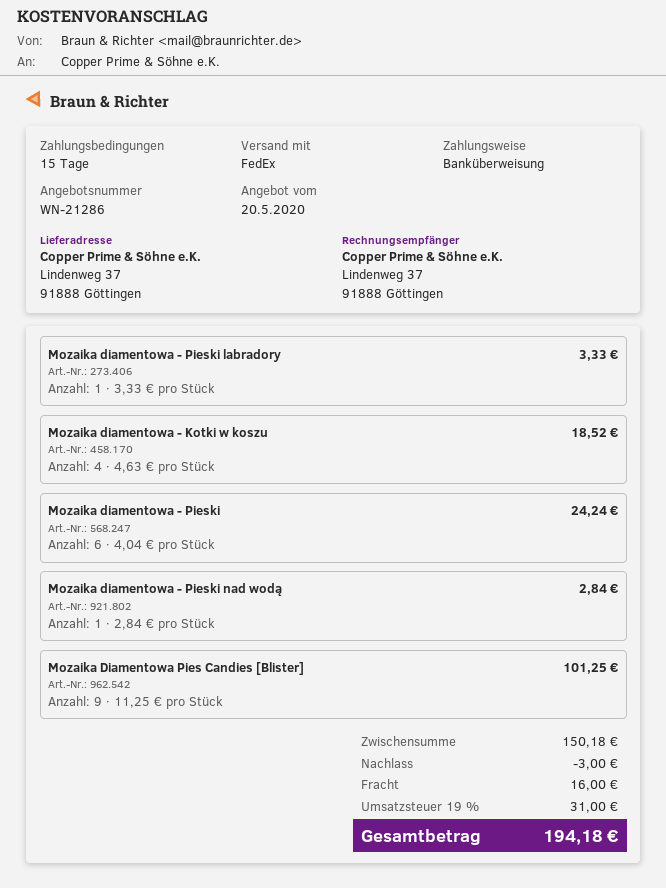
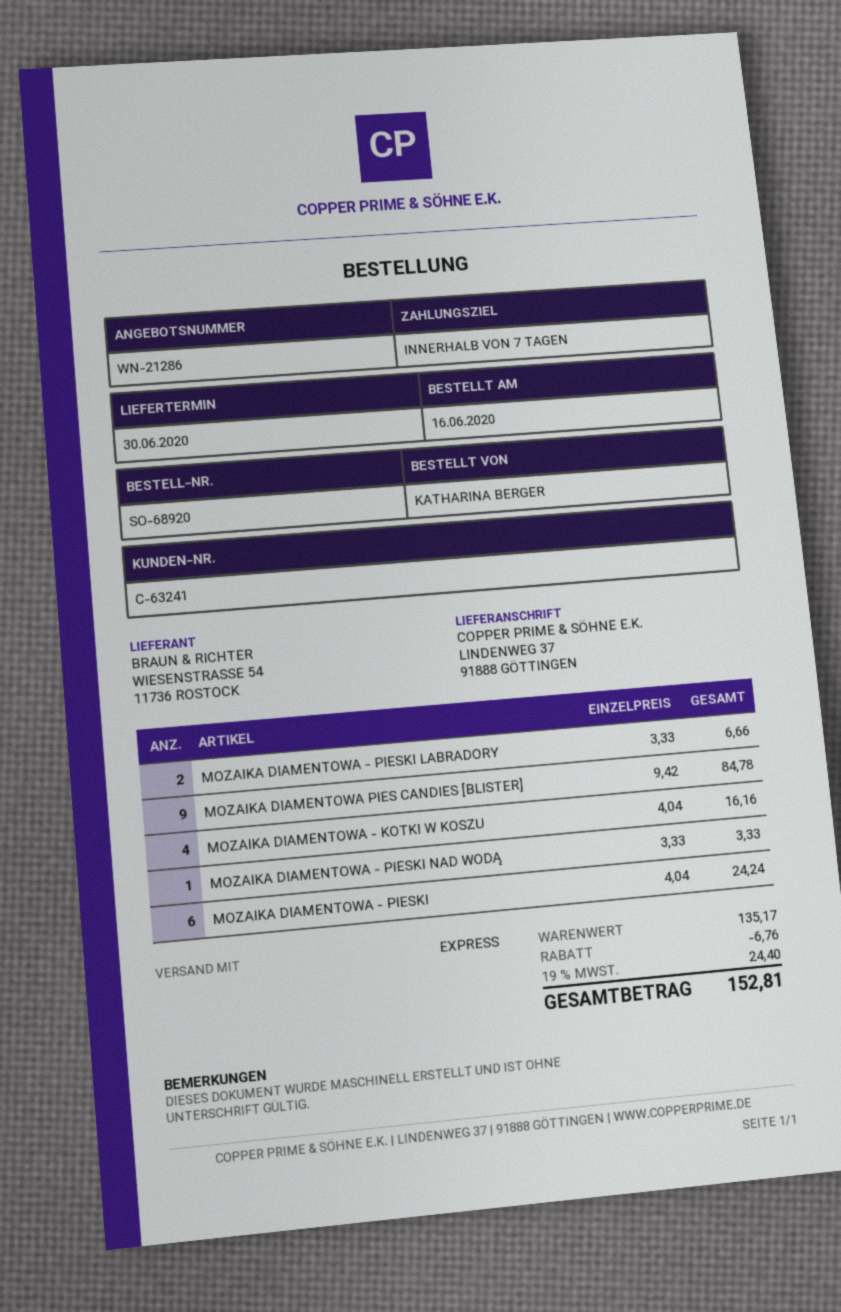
payment terms: 15 days -> 7 days
shipping method: FedEx -> express
Mozaika diamentowa - Pieski labradory: 1 x 3.33 = 3.33 -> 2 x 3.33 = 6.66
Mozaika diamentowa - Kotki w koszu: 4 x 4.63 = 18.52 -> 4 x 4.04 = 16.16
Mozaika diamentowa - Pieski nad wodą: 1 x 2.84 = 2.84 -> 1 x 3.33 = 3.33
Mozaika Diamentowa Pies Candies [Blister]: 9 x 11.25 = 101.25 -> 9 x 9.42 = 84.78
subtotal: 150.18 -> 135.17
discount: 3.00 -> 6.76
shipping: 16.00 -> none
tax: 19% = 31.00 -> 19% = 24.40
total: 194.18 -> 152.81

